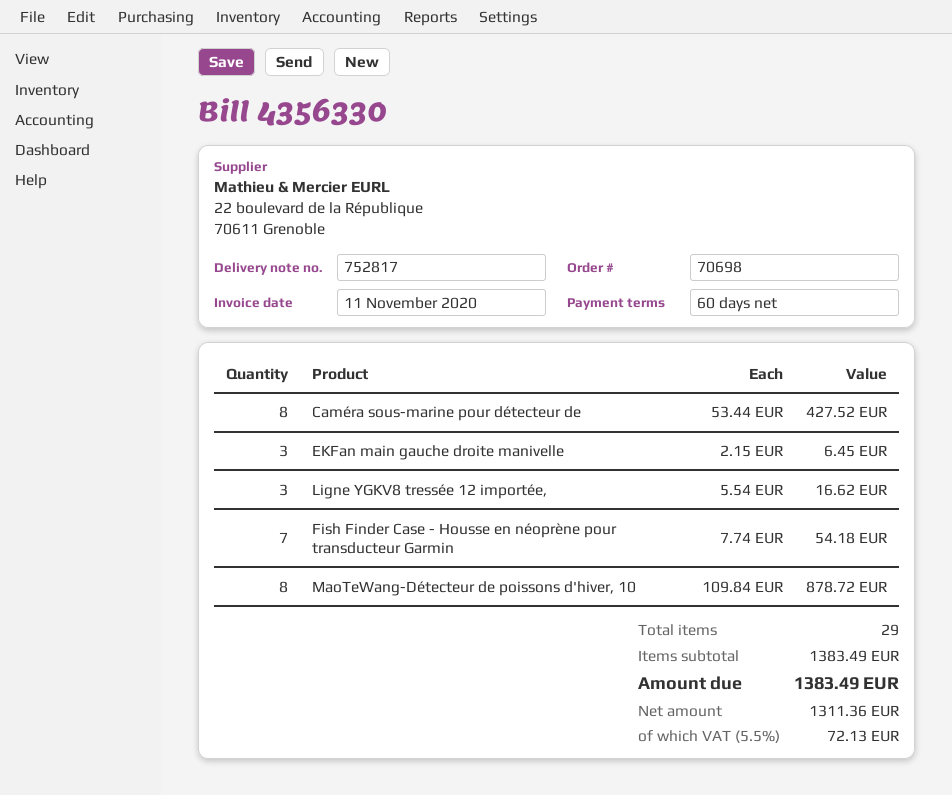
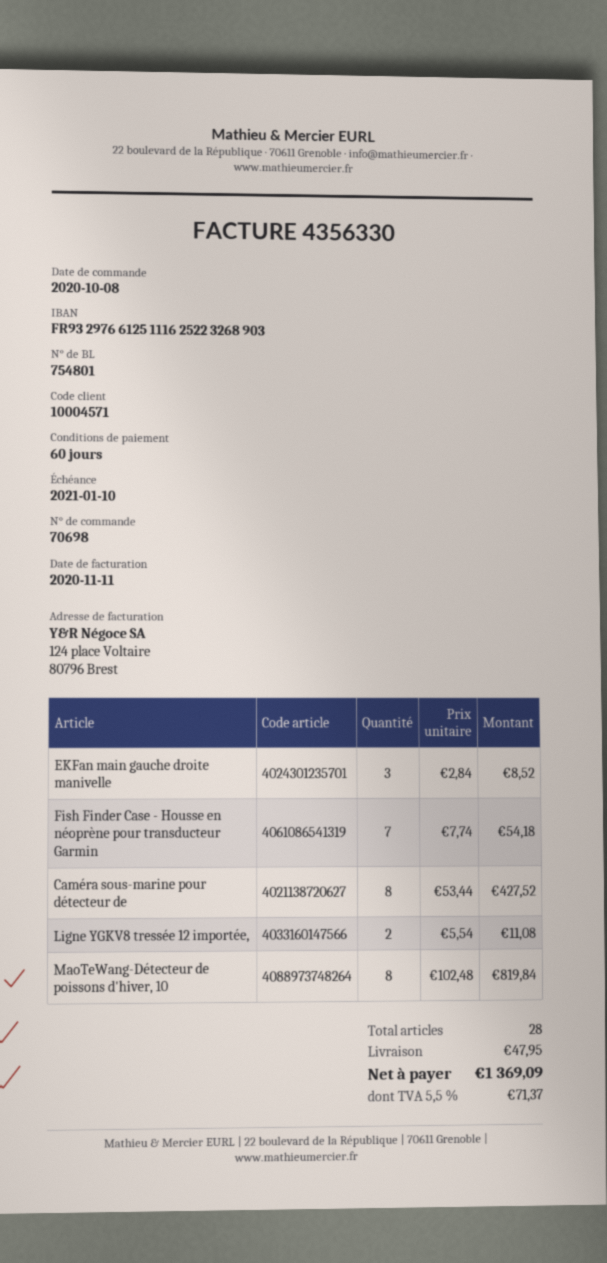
delivery note number: 752817 -> 754801
EKFan main gauche droite manivelle: 3 x 2.15 = 6.45 -> 3 x 2.84 = 8.52
Ligne YGKV8 tressée 12 importée,: 3 x 5.54 = 16.62 -> 2 x 5.54 = 11.08
MaoTeWang-Détecteur de poissons d'hiver, 10: 8 x 109.84 = 878.72 -> 8 x 102.48 = 819.84
total quantity: 29 -> 28
shipping: none -> 47.95
tax: 5.5% = 72.13 -> 5.5% = 71.37
total: 1383.49 -> 1369.09

